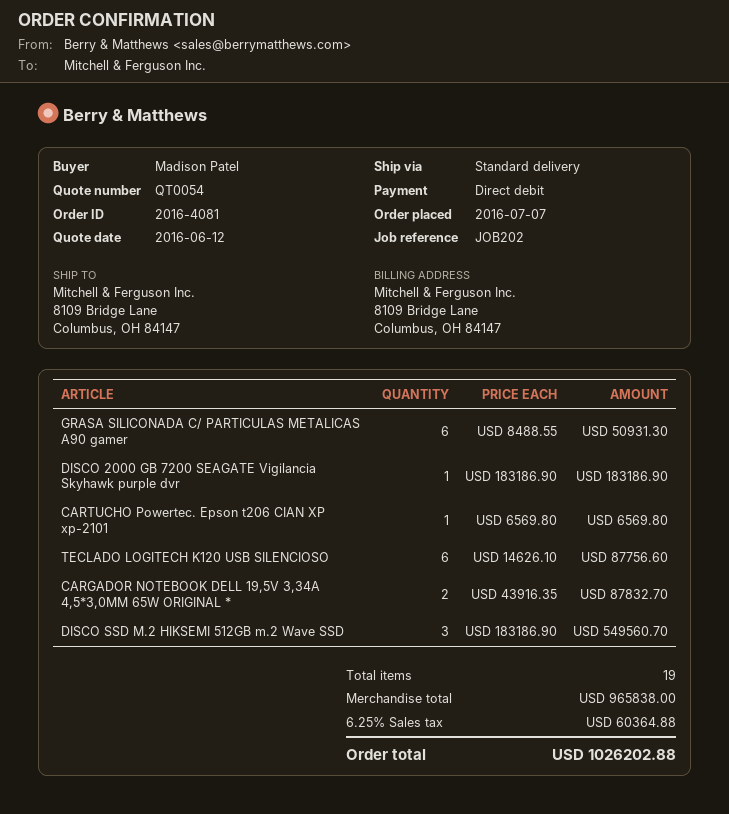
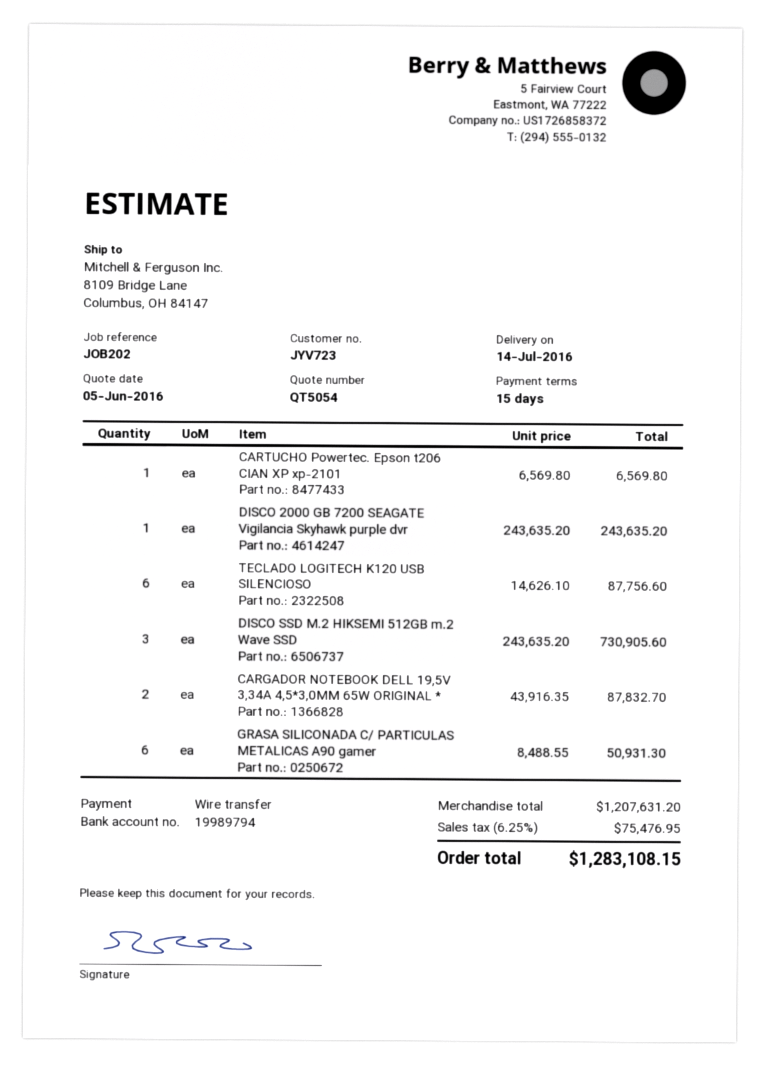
quote number: QT0054 -> QT5054
quote date: 2016-06-12 -> 2016-06-05
payment method: direct debit -> bank transfer
DISCO 2000 GB 7200 SEAGATE Vigilancia Skyhawk purple dvr: 1 x 183186.90 = 183186.90 -> 1 x 243635.20 = 243635.20
DISCO SSD M.2 HIKSEMI 512GB m.2 Wave SSD: 3 x 183186.90 = 549560.70 -> 3 x 243635.20 = 730905.60
subtotal: 965838.00 -> 1207631.20
tax: 6.25% = 60364.88 -> 6.25% = 75476.95
total: 1026202.88 -> 1283108.15

